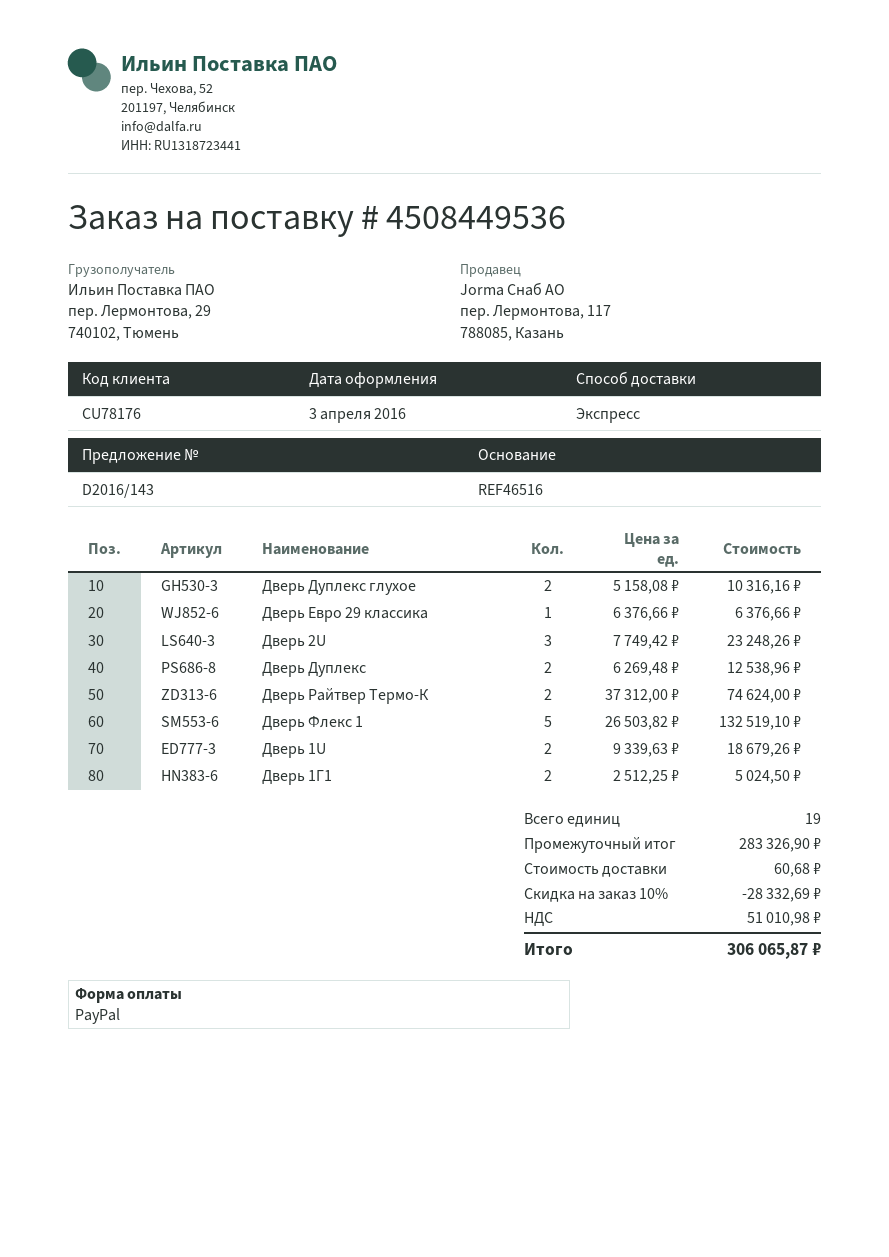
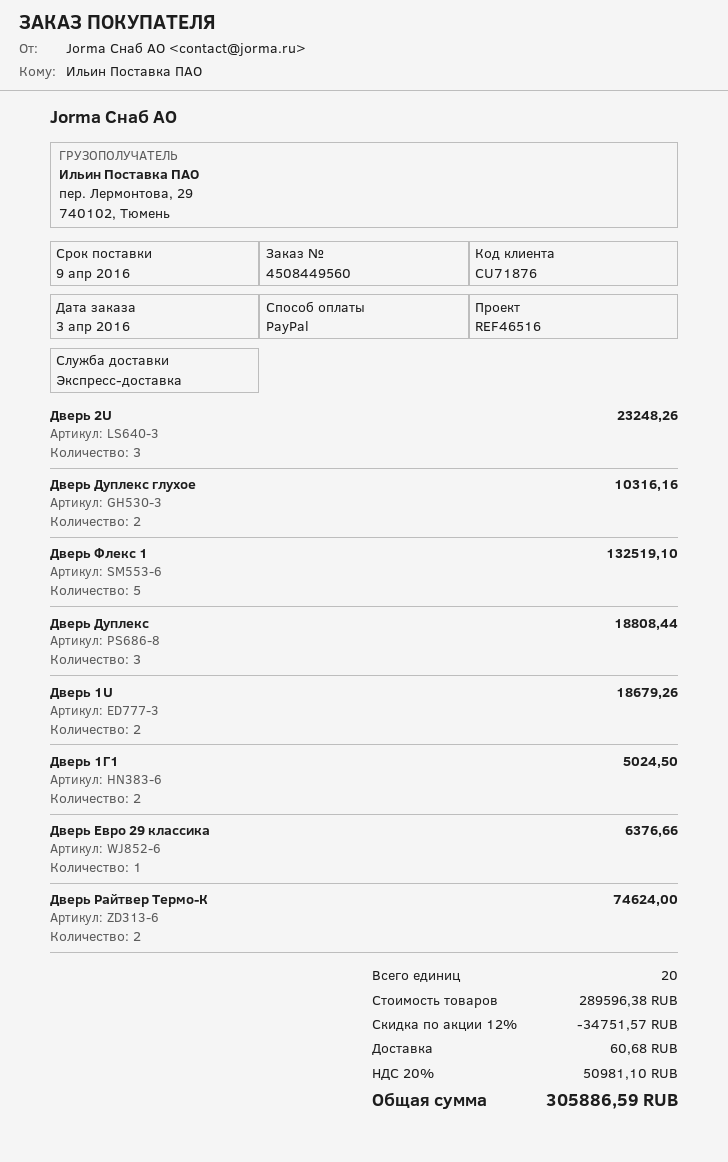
order number: 4508449536 -> 4508449560
customer number: CU78176 -> CU71876
Дверь Дуплекс: 2 for 12538.96 -> 3 for 18808.44
total quantity: 19 -> 20
subtotal: 283326.90 -> 289596.38
discount: 10% = 28332.69 -> 12% = 34751.57
tax: 51010.98 -> 50981.10
total: 306065.87 -> 305886.59

